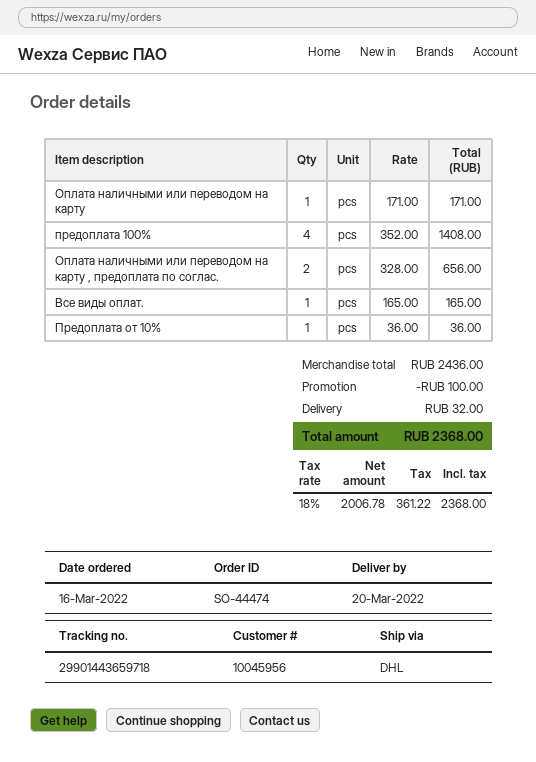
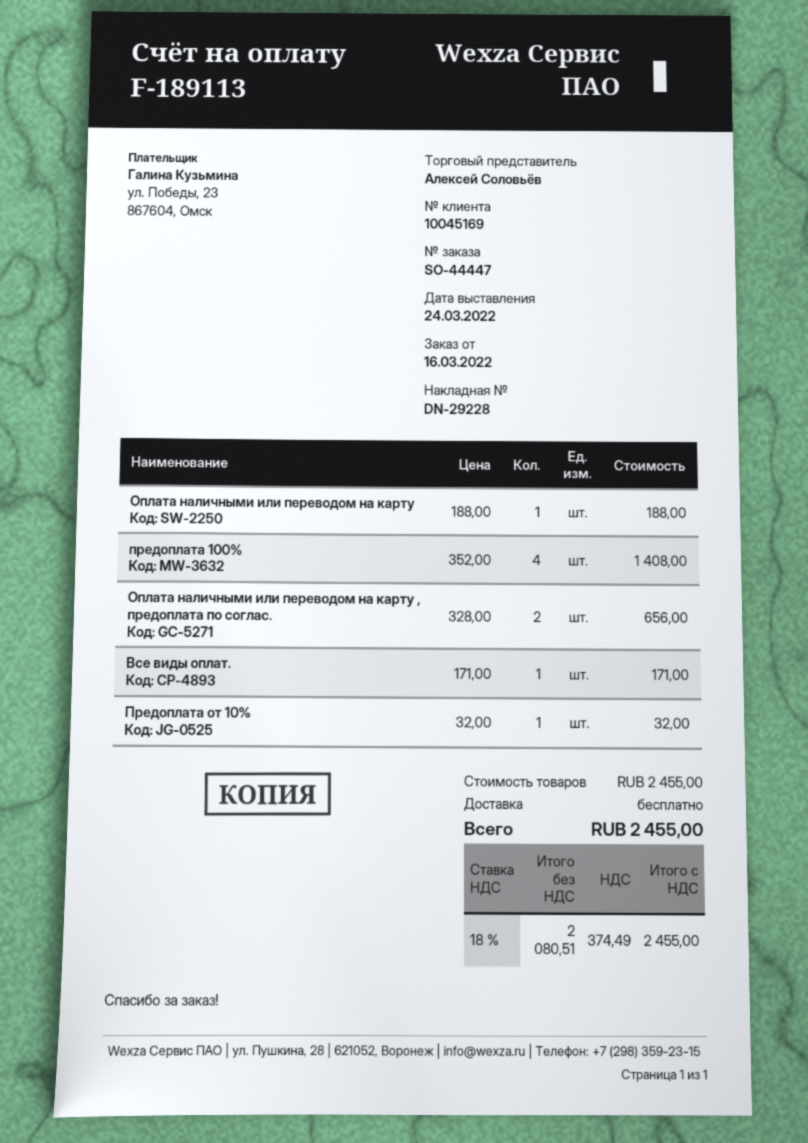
order number: SO-44474 -> SO-44447
customer number: 10045956 -> 10045169
Оплата наличными или переводом на карту: 1 x 171.00 = 171.00 -> 1 x 188.00 = 188.00
Все виды оплат.: 1 x 165.00 = 165.00 -> 1 x 171.00 = 171.00
Предоплата от 10%: 1 x 36.00 = 36.00 -> 1 x 32.00 = 32.00
subtotal: 2436.00 -> 2455.00
discount: 100.00 -> none
shipping: 32.00 -> 0.00
net: 2006.78 -> 2080.51
tax: 18% = 361.22 -> 18% = 374.49
total: 2368.00 -> 2455.00

